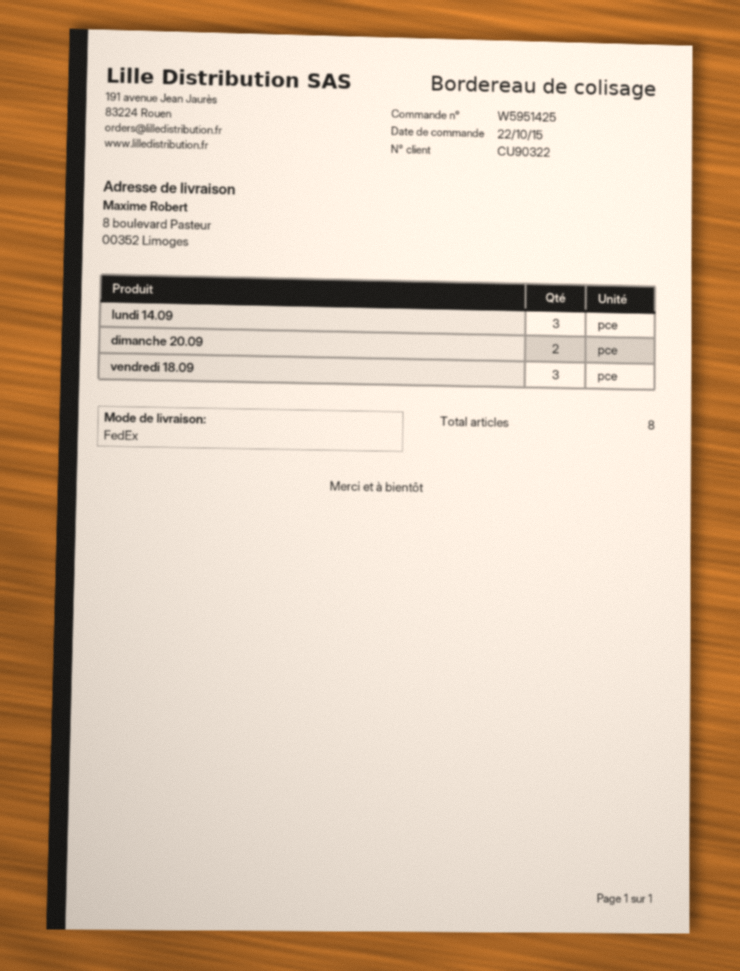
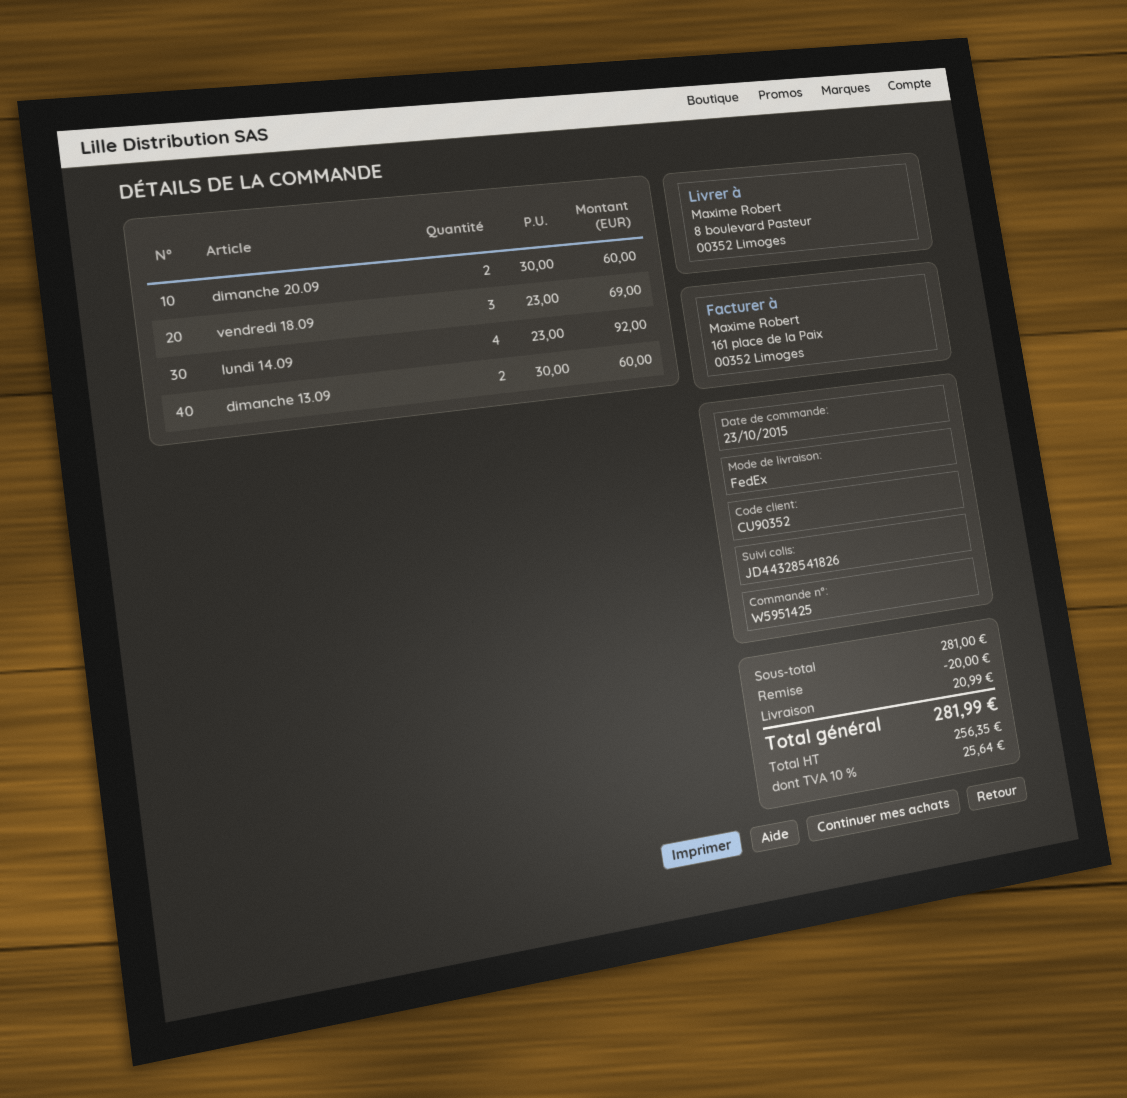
order date: 2015-10-22 -> 2015-10-23
customer number: CU90322 -> CU90352
lundi 14.09: 3 -> 4
dimanche 13.09: none -> 2

